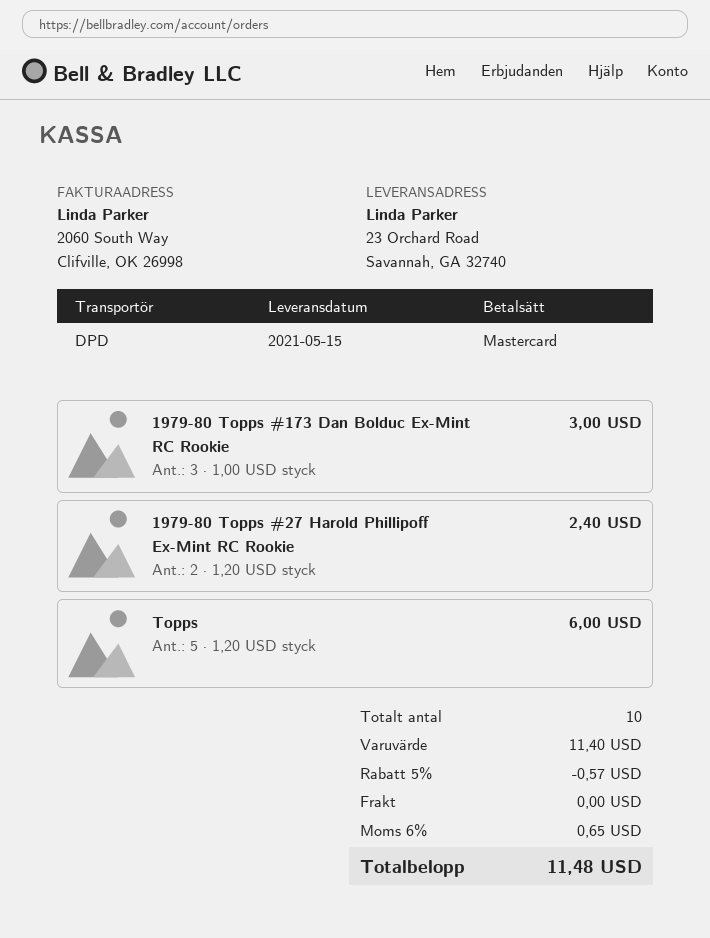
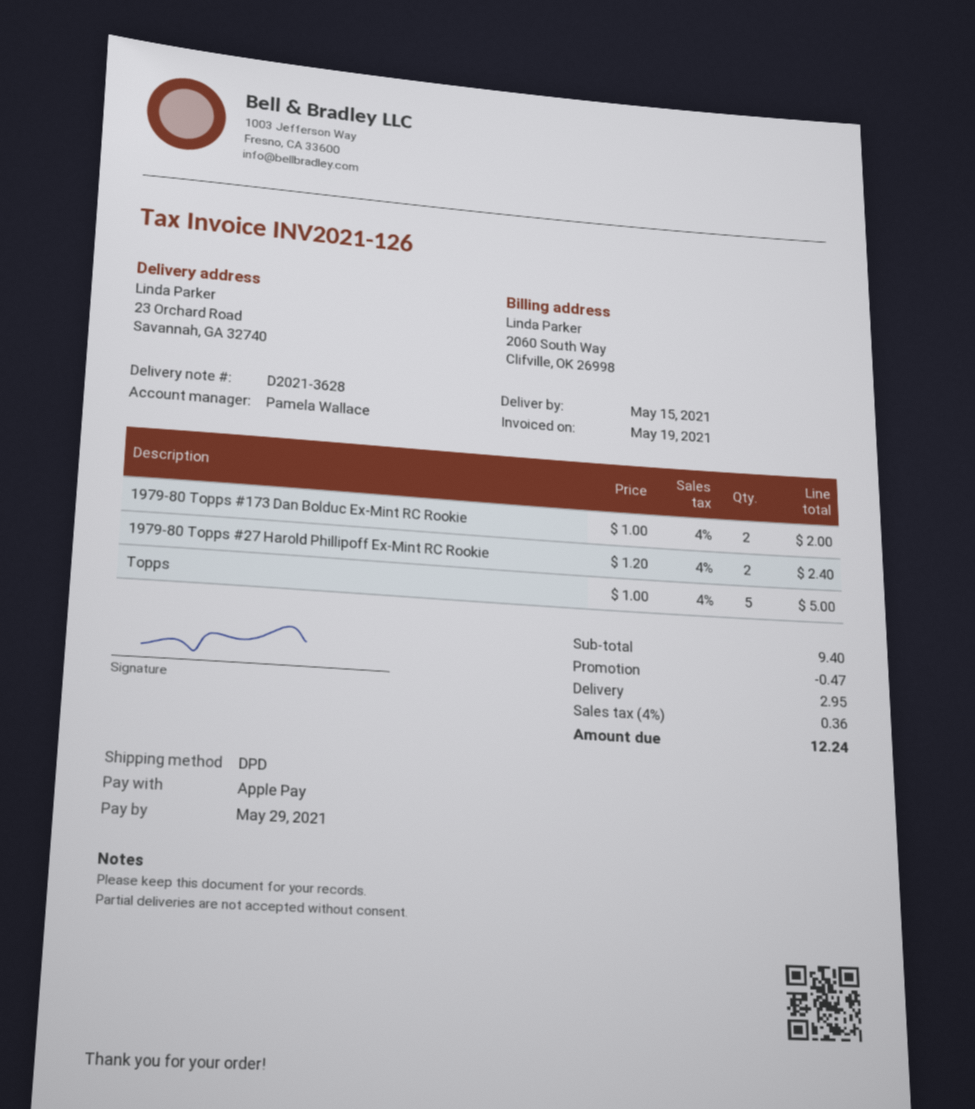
payment method: Mastercard -> Apple Pay
1979-80 Topps #173 Dan Bolduc Ex-Mint RC Rookie: 3 x 1.00 = 3.00 -> 2 x 1.00 = 2.00
Topps: 5 x 1.20 = 6.00 -> 5 x 1.00 = 5.00
subtotal: 11.40 -> 9.40
discount: 0.57 -> 0.47
shipping: 0.00 -> 2.95
tax: 6% = 0.65 -> 4% = 0.36
total: 11.48 -> 12.24

